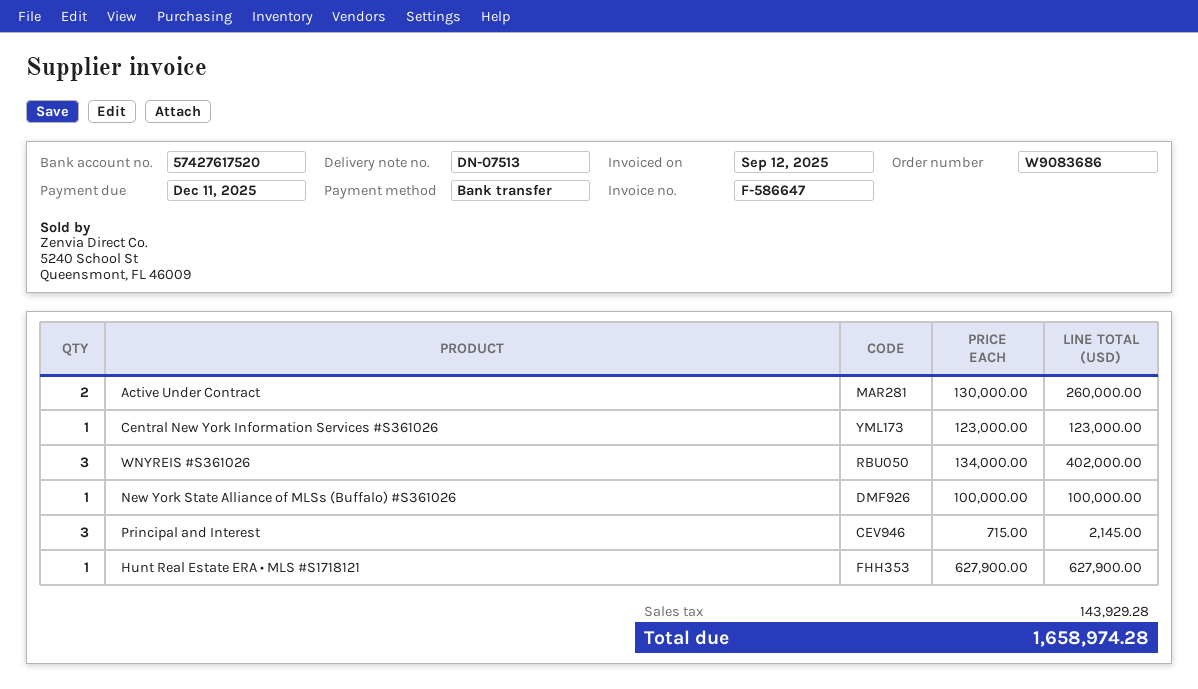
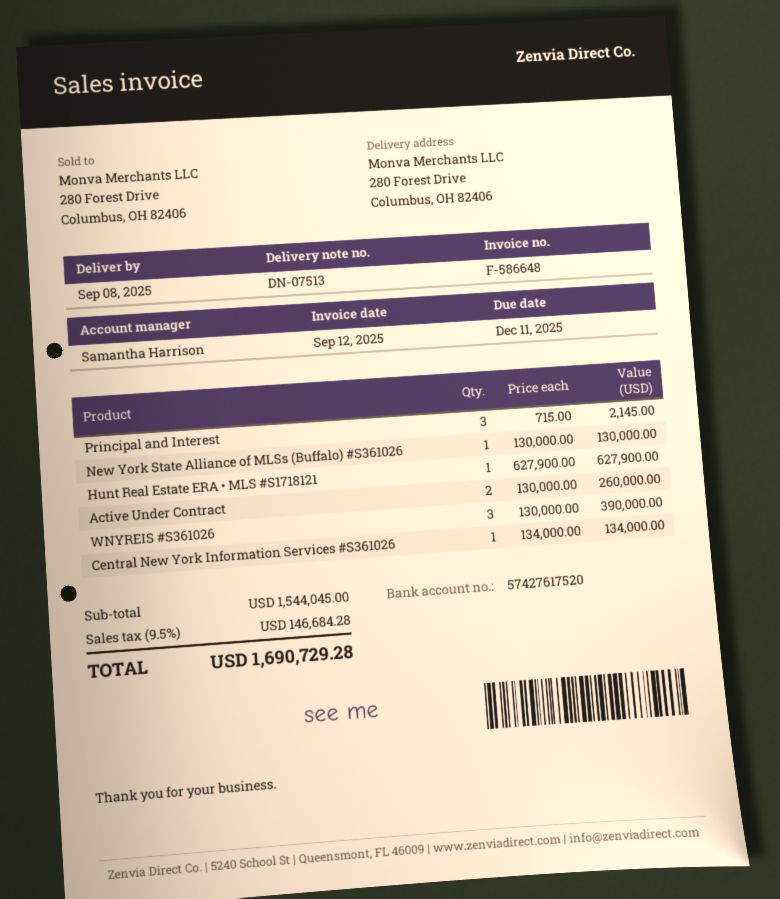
invoice number: F-586647 -> F-586648
Central New York Information Services #S361026: 1 x 123000.00 = 123000.00 -> 1 x 134000.00 = 134000.00
WNYREIS #S361026: 3 x 134000.00 = 402000.00 -> 3 x 130000.00 = 390000.00
New York State Alliance of MLSs (Buffalo) #S361026: 1 x 100000.00 = 100000.00 -> 1 x 130000.00 = 130000.00
tax: 143929.28 -> 146684.28
total: 1658974.28 -> 1690729.28

